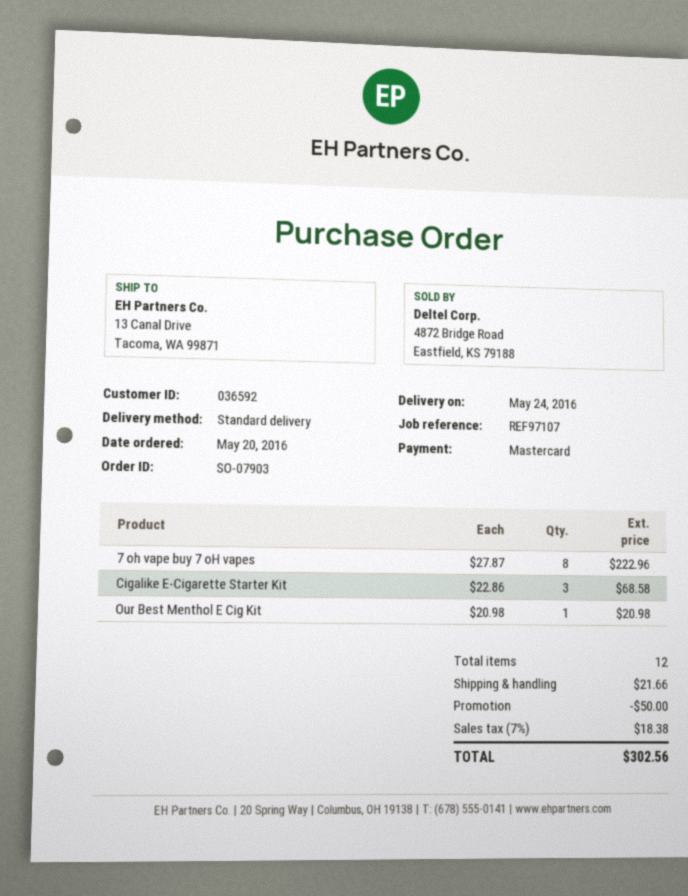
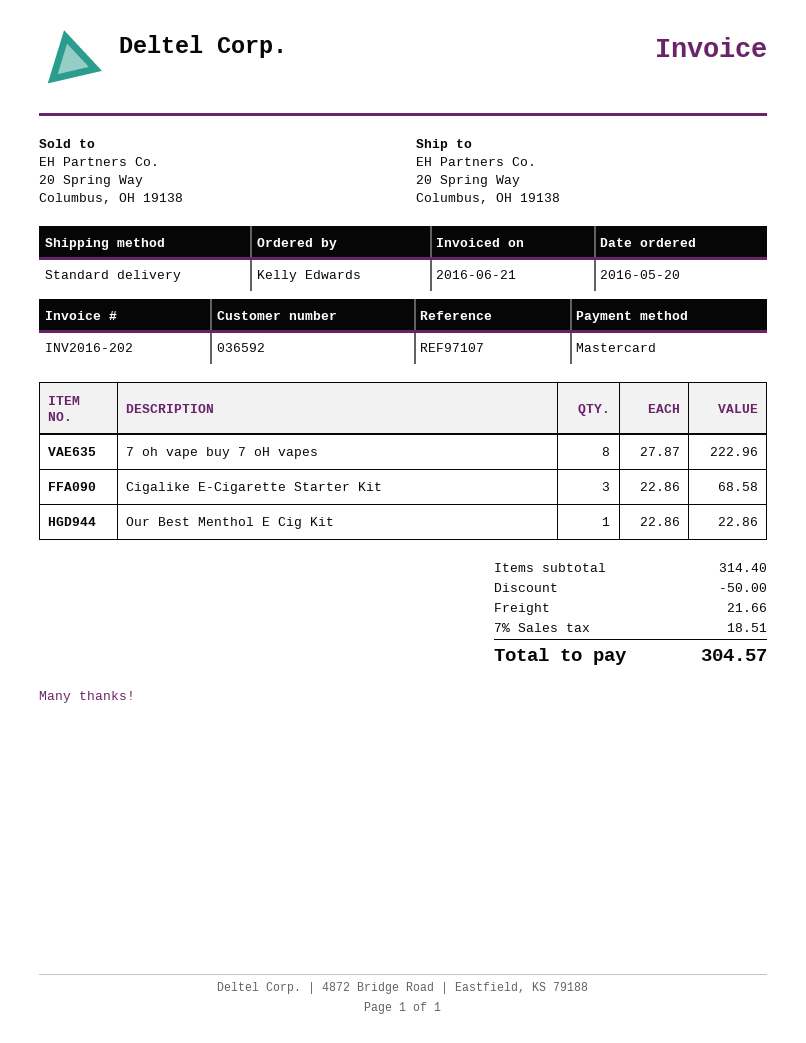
ship to: 13 Canal Drive, Tacoma, WA 99871 -> 20 Spring Way, Columbus, OH 19138
Our Best Menthol E Cig Kit: 1 x 20.98 = 20.98 -> 1 x 22.86 = 22.86
tax: 7% = 18.38 -> 7% = 18.51
total: 302.56 -> 304.57

